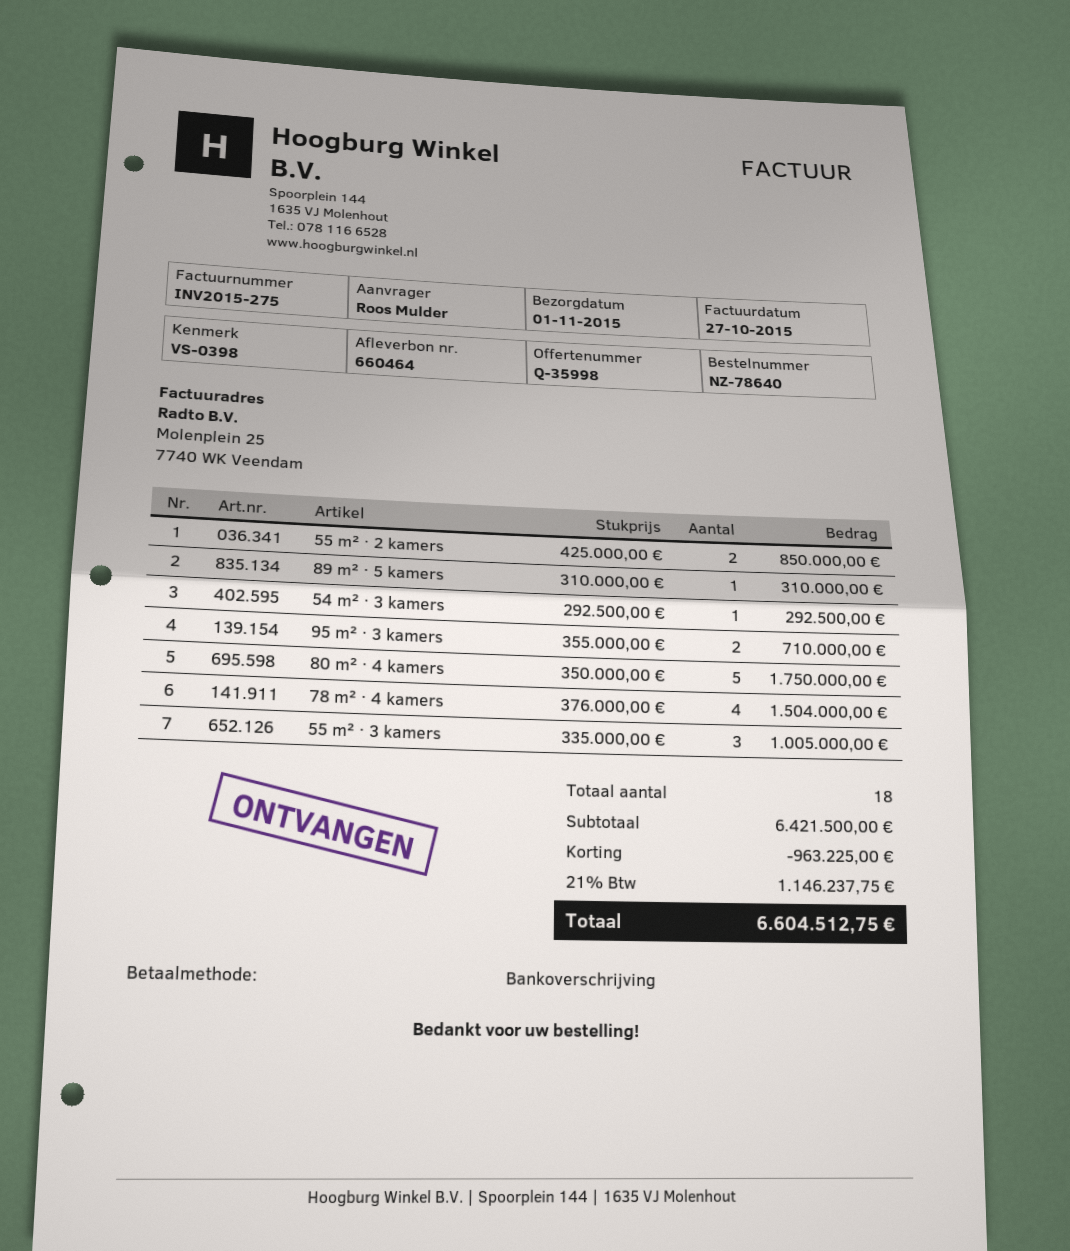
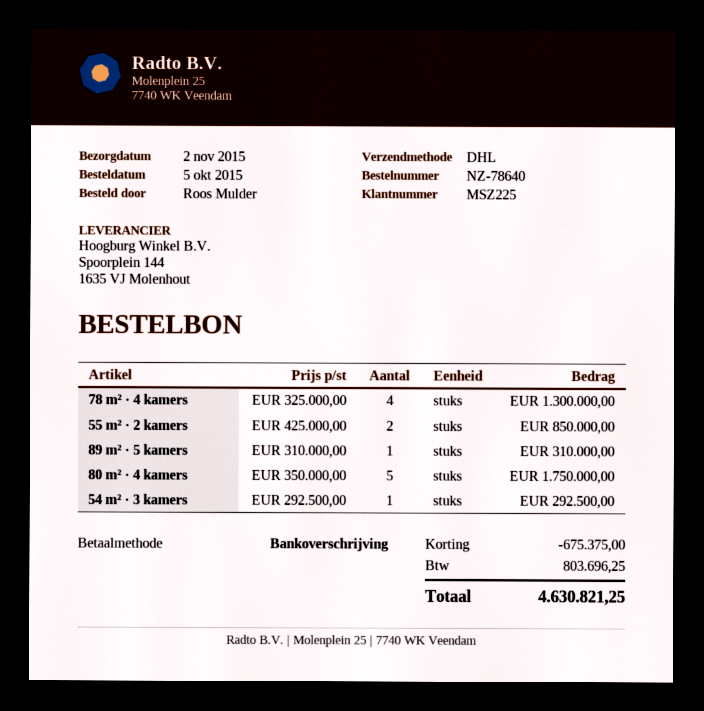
delivery date: 2015-11-01 -> 2015-11-02
95 m² · 3 kamers: 2 x 355000.00 = 710000.00 -> none
78 m² · 4 kamers: 4 x 376000.00 = 1504000.00 -> 4 x 325000.00 = 1300000.00
55 m² · 3 kamers: 3 x 335000.00 = 1005000.00 -> none
discount: 963225.00 -> 675375.00
tax: 1146237.75 -> 803696.25
total: 6604512.75 -> 4630821.25

